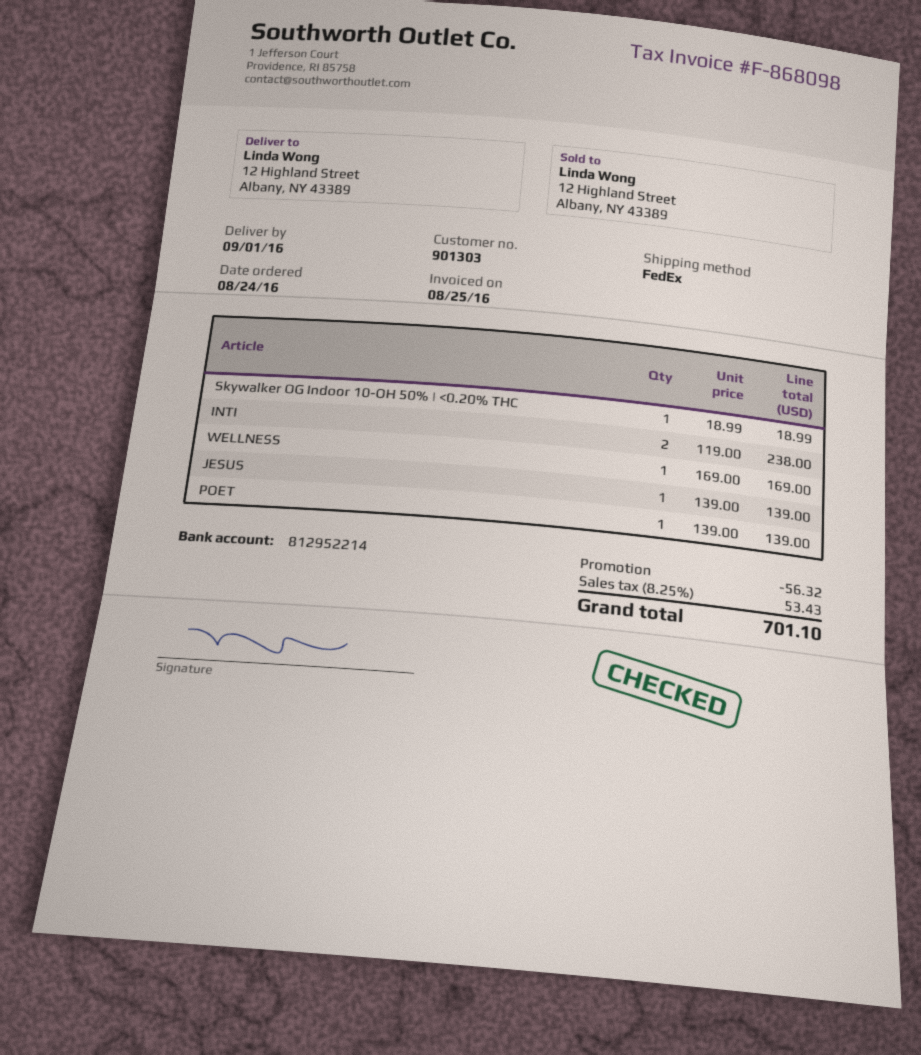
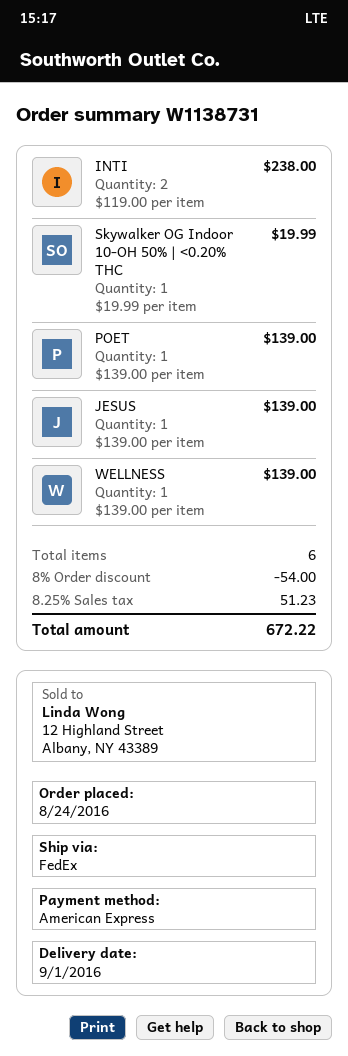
Skywalker OG Indoor 10-OH 50% | <0.20% THC: 1 x 18.99 = 18.99 -> 1 x 19.99 = 19.99
WELLNESS: 1 x 169.00 = 169.00 -> 1 x 139.00 = 139.00
discount: 56.32 -> 54.00
tax: 8.25% = 53.43 -> 8.25% = 51.23
total: 701.10 -> 672.22

